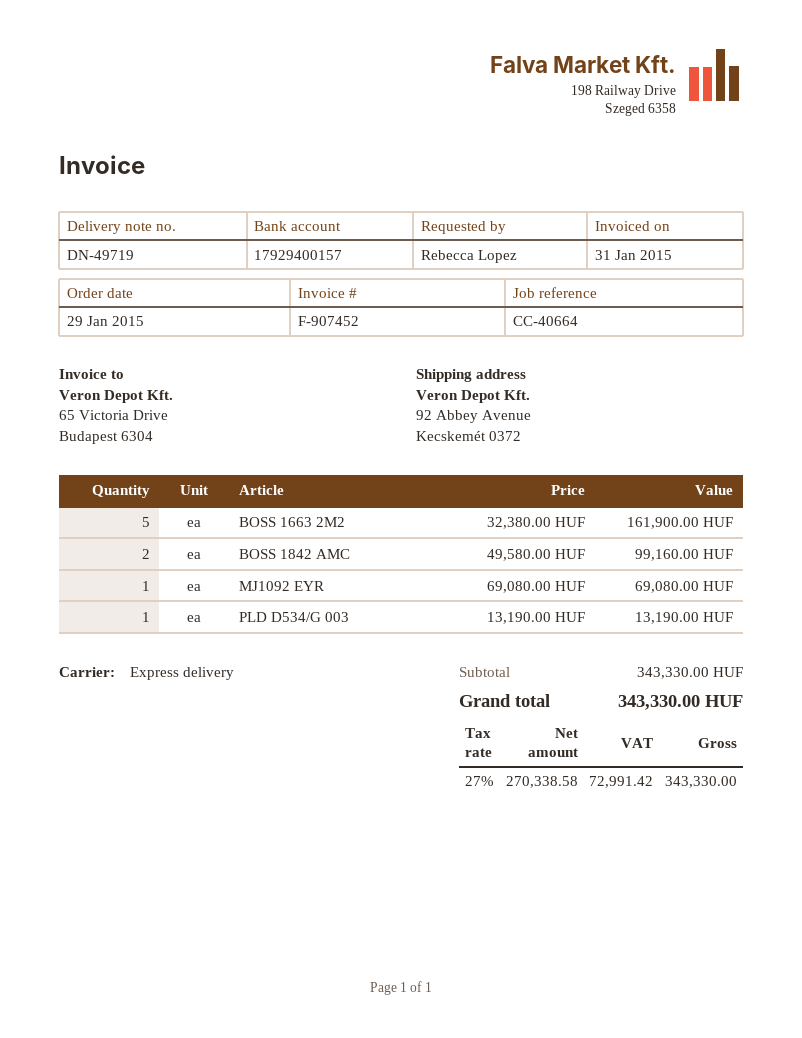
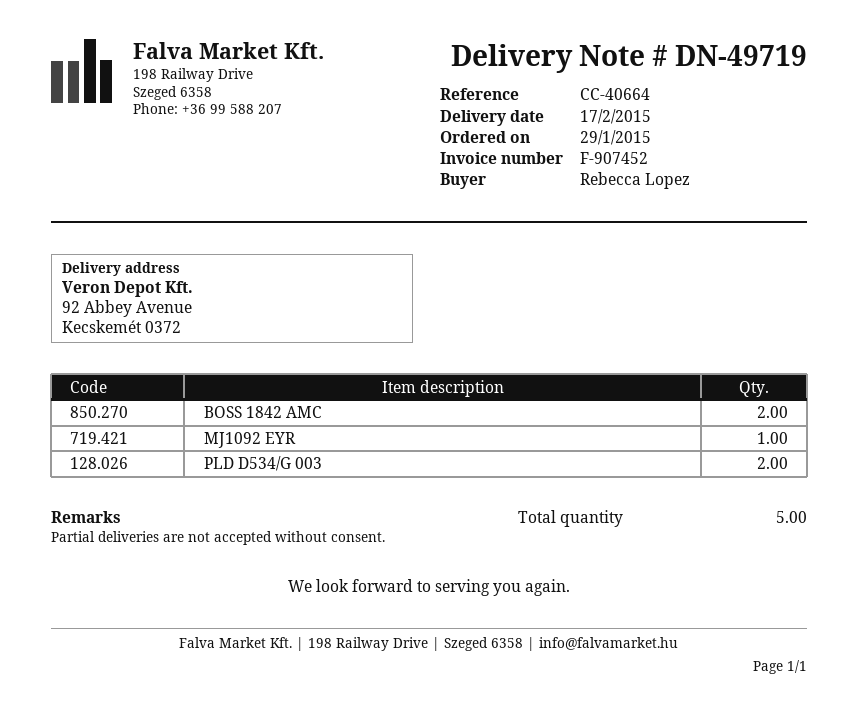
BOSS 1663 2M2: 5 -> none
PLD D534/G 003: 1 -> 2

